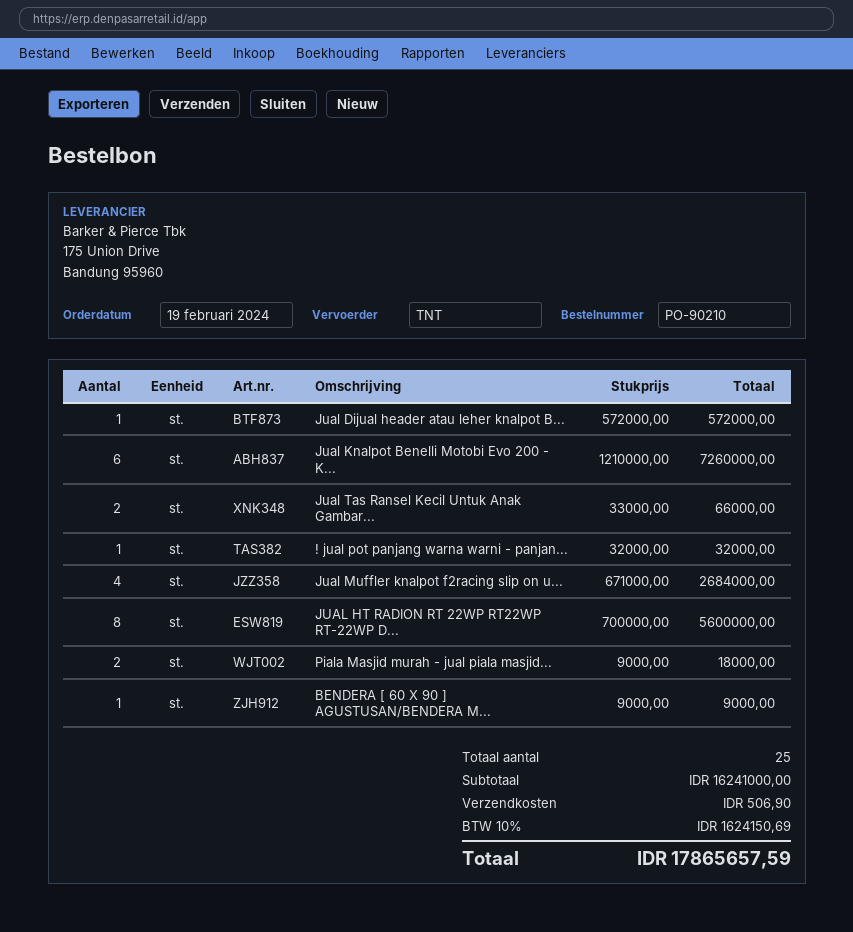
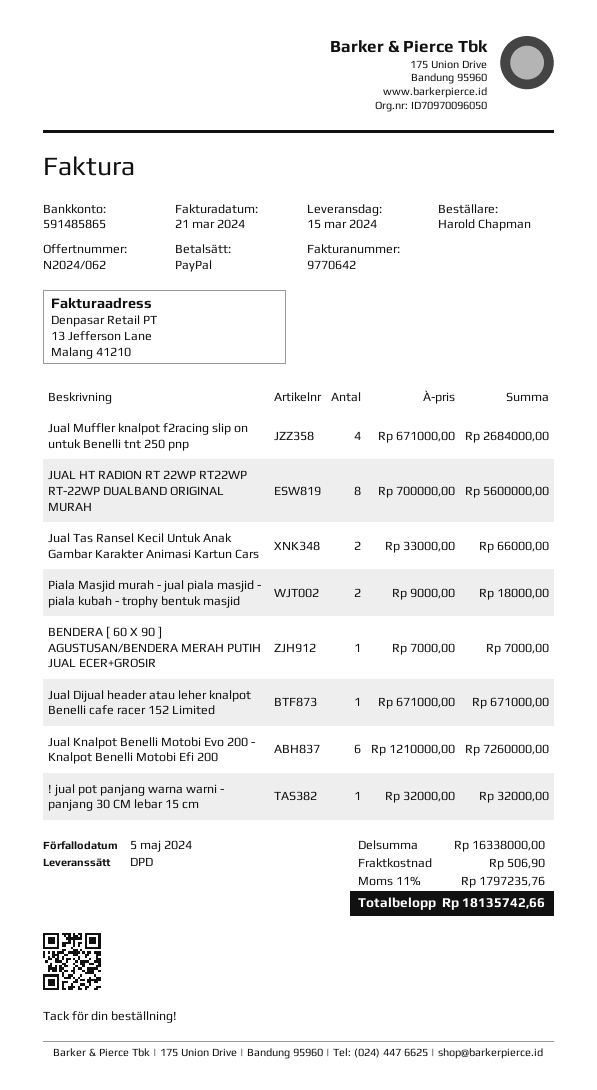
shipping method: TNT -> DPD
Jual Dijual header atau leher knalpot B...: 1 x 572000.00 = 572000.00 -> 1 x 671000.00 = 671000.00
BENDERA [ 60 X 90 ] AGUSTUSAN/BENDERA M...: 1 x 9000.00 = 9000.00 -> 1 x 7000.00 = 7000.00
subtotal: 16241000.00 -> 16338000.00
tax: 10% = 1624150.69 -> 11% = 1797235.76
total: 17865657.59 -> 18135742.66

